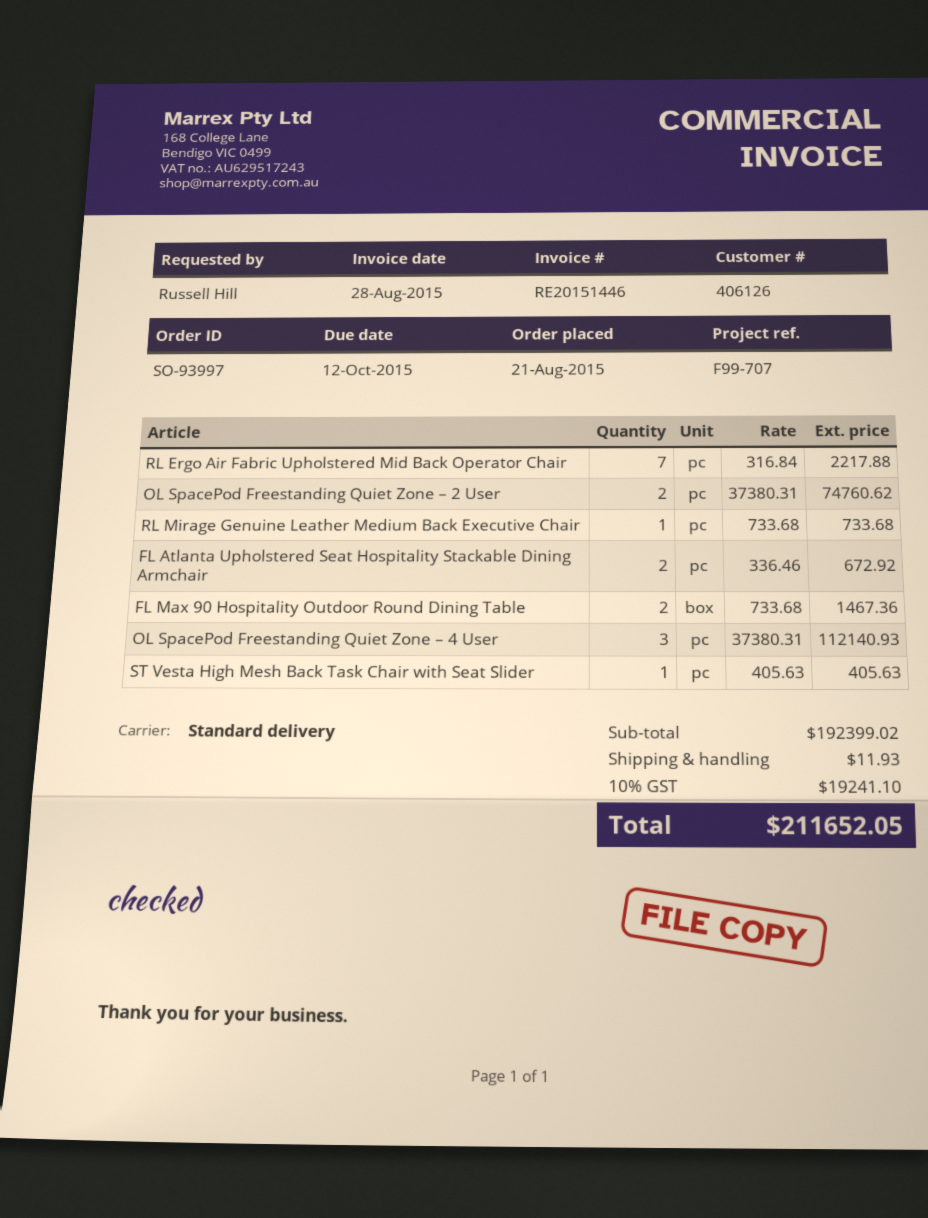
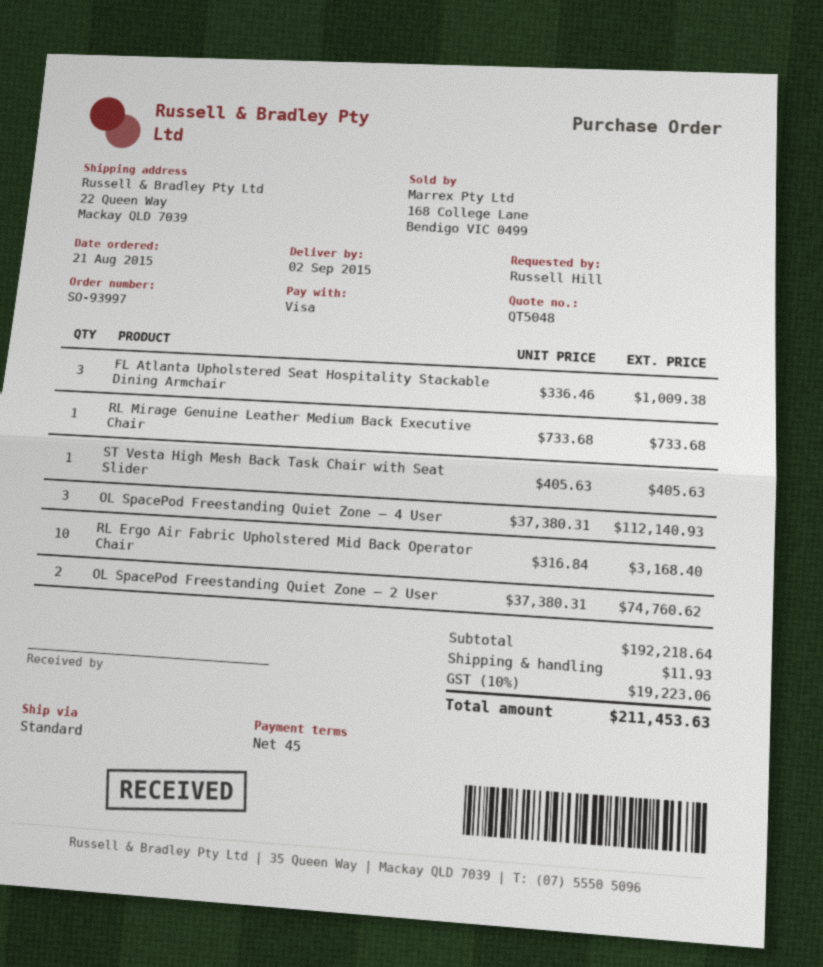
RL Ergo Air Fabric Upholstered Mid Back Operator Chair: 7 x 316.84 = 2217.88 -> 10 x 316.84 = 3168.40
FL Atlanta Upholstered Seat Hospitality Stackable Dining Armchair: 2 x 336.46 = 672.92 -> 3 x 336.46 = 1009.38
FL Max 90 Hospitality Outdoor Round Dining Table: 2 x 733.68 = 1467.36 -> none
subtotal: 192399.02 -> 192218.64
tax: 10% = 19241.10 -> 10% = 19223.06
total: 211652.05 -> 211453.63

